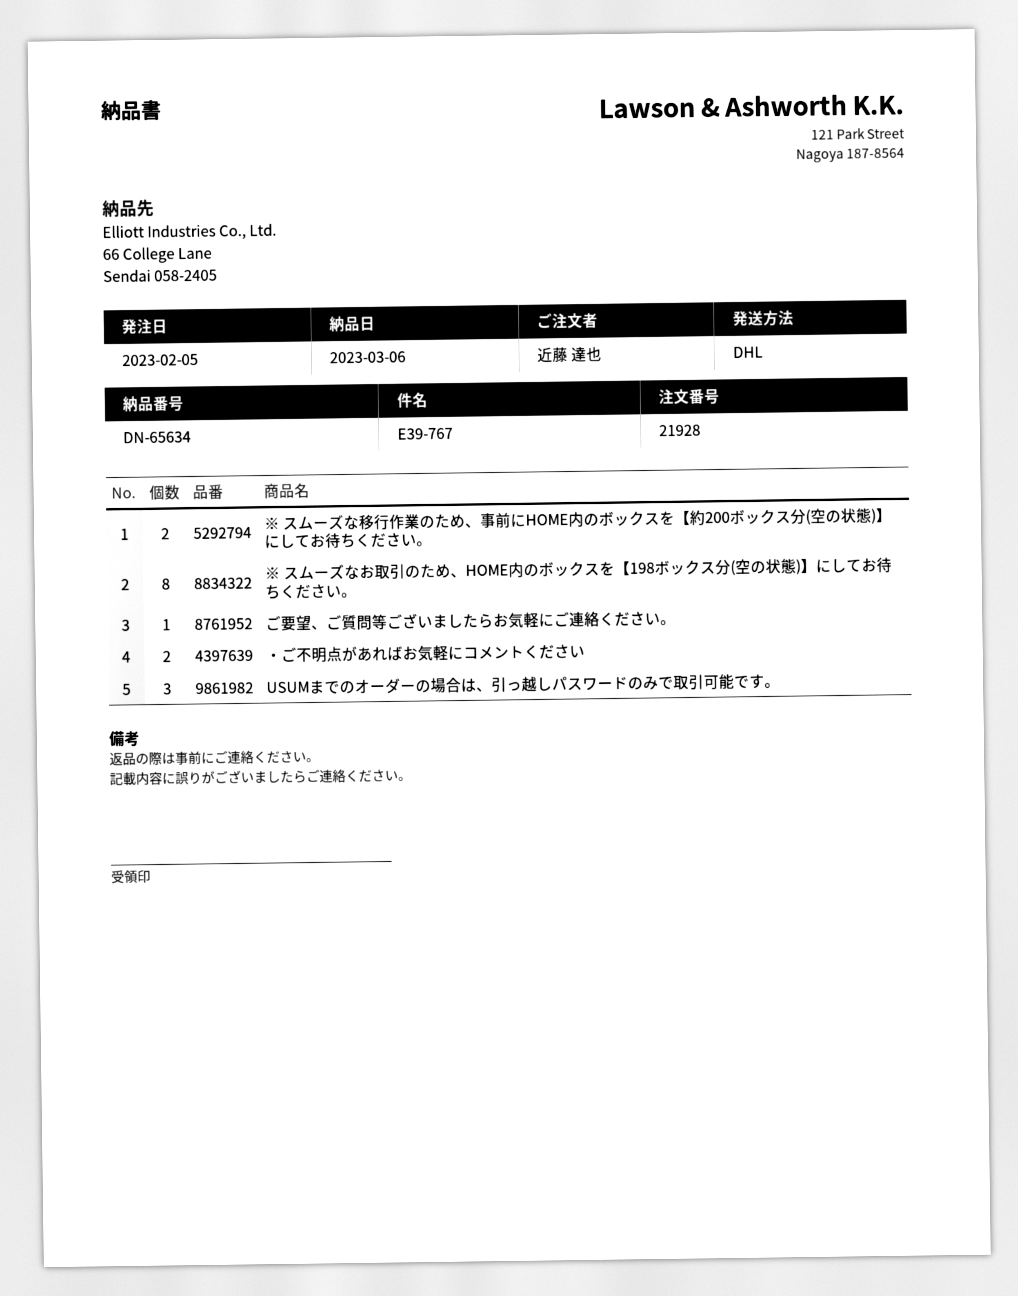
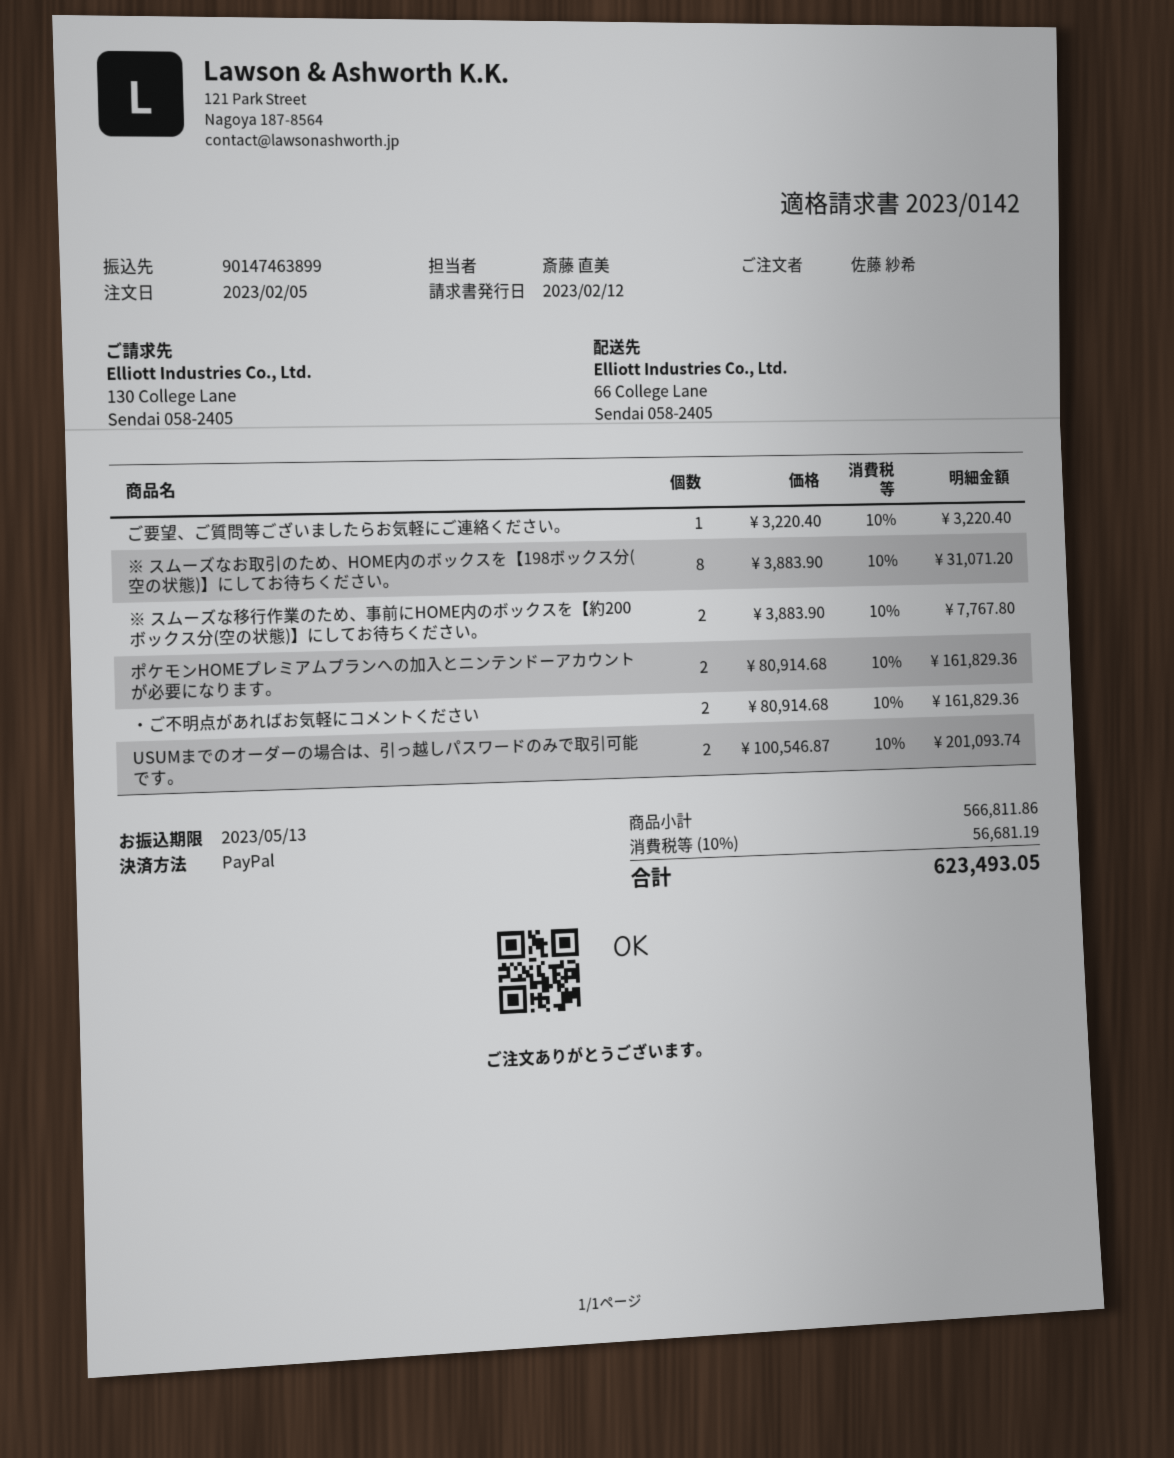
ordered by: 近藤 達也 -> 佐藤 紗希
USUMまでのオーダーの場合は、引っ越しパスワードのみで取引可能です。: 3 -> 2
ポケモンHOMEプレミアムプランへの加入とニンテンドーアカウントが必要になります。: none -> 2

